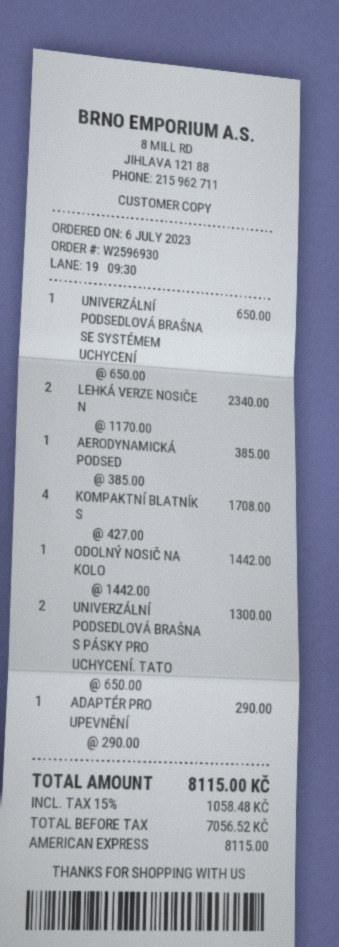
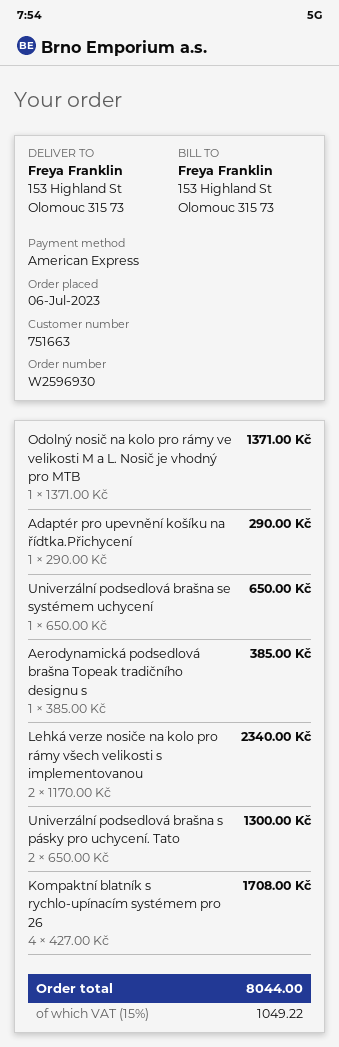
ODOLNÝ NOSIČ NA KOLO: 1 x 1442.00 = 1442.00 -> 1 x 1371.00 = 1371.00
tax: 15% = 1058.48 -> 15% = 1049.22
total: 8115.00 -> 8044.00

